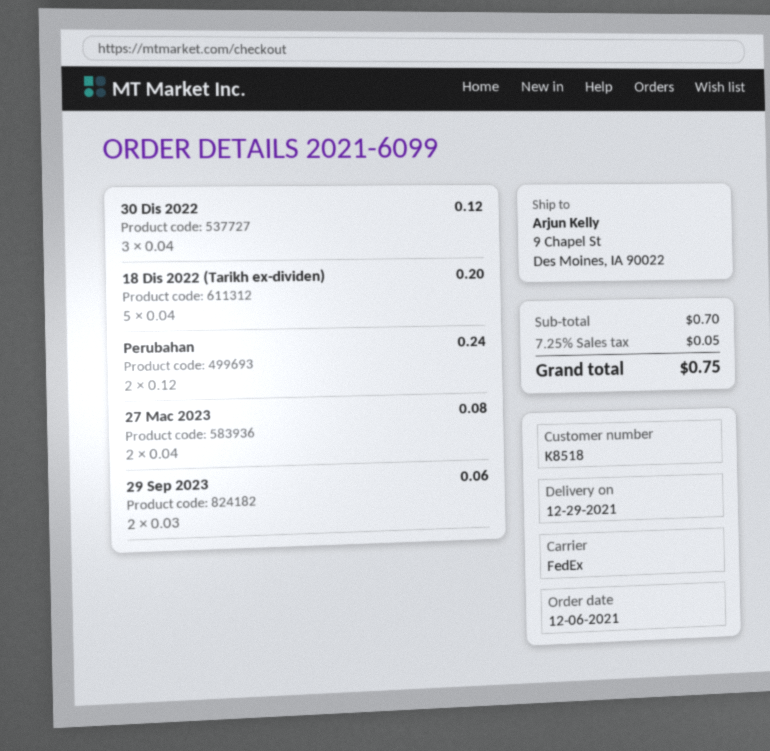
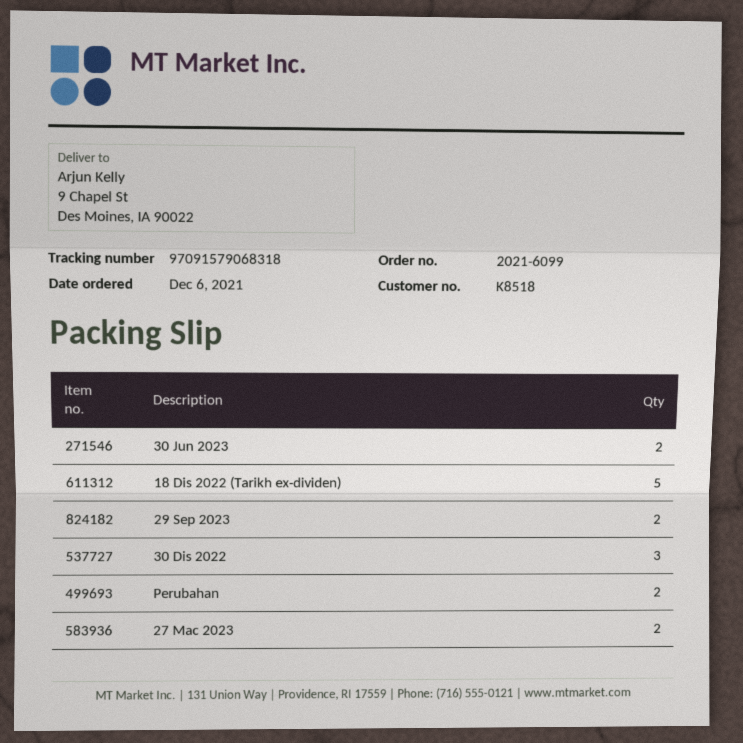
30 Jun 2023: none -> 2

